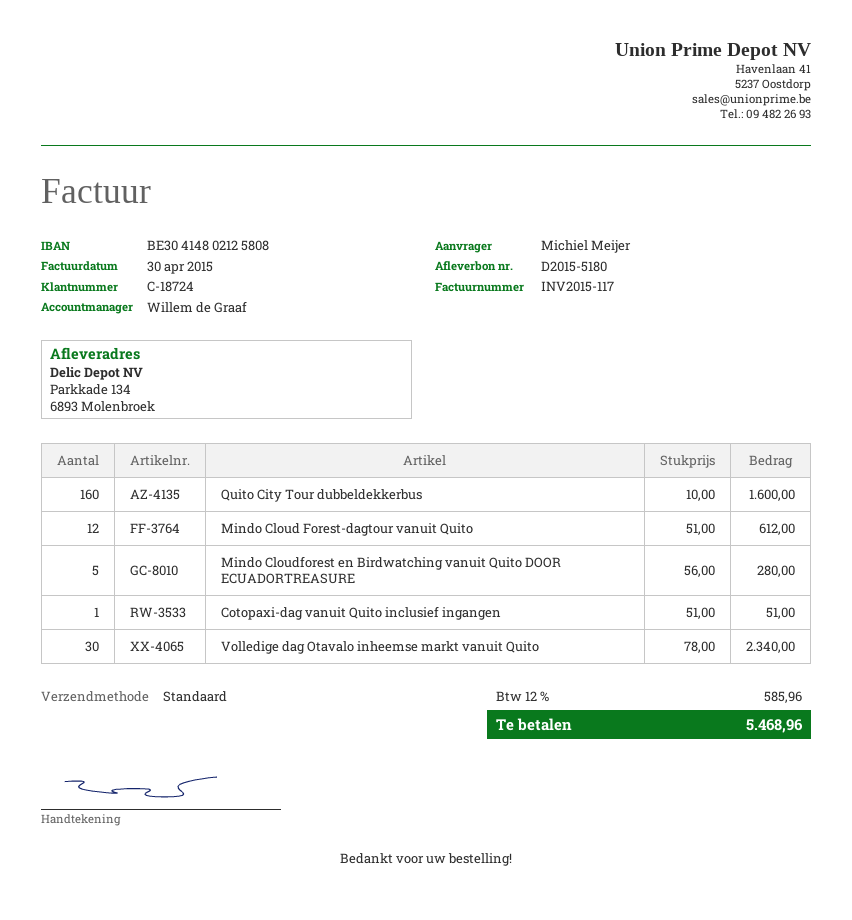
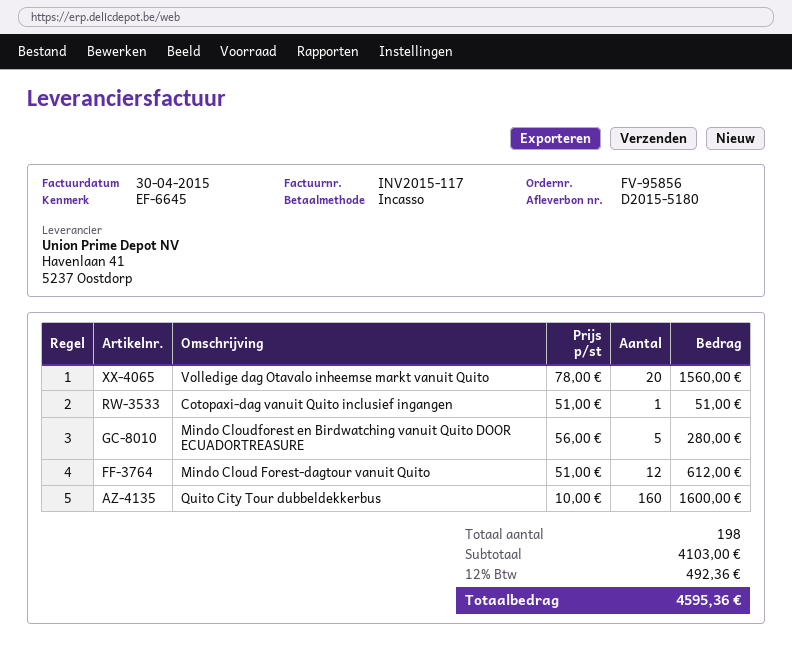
Volledige dag Otavalo inheemse markt vanuit Quito: 30 x 78.00 = 2340.00 -> 20 x 78.00 = 1560.00
tax: 12% = 585.96 -> 12% = 492.36
total: 5468.96 -> 4595.36

